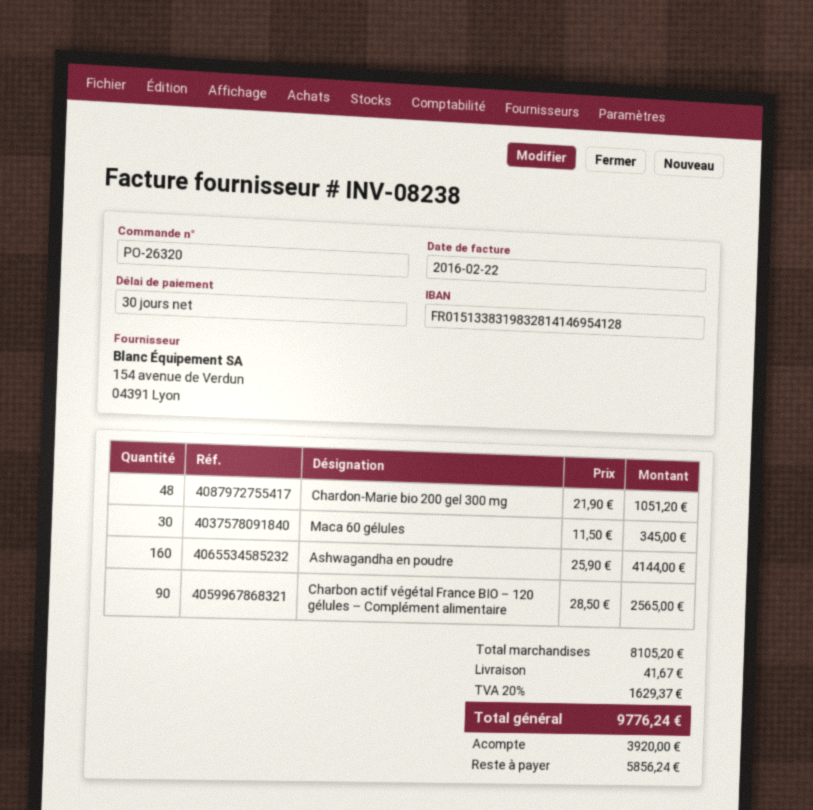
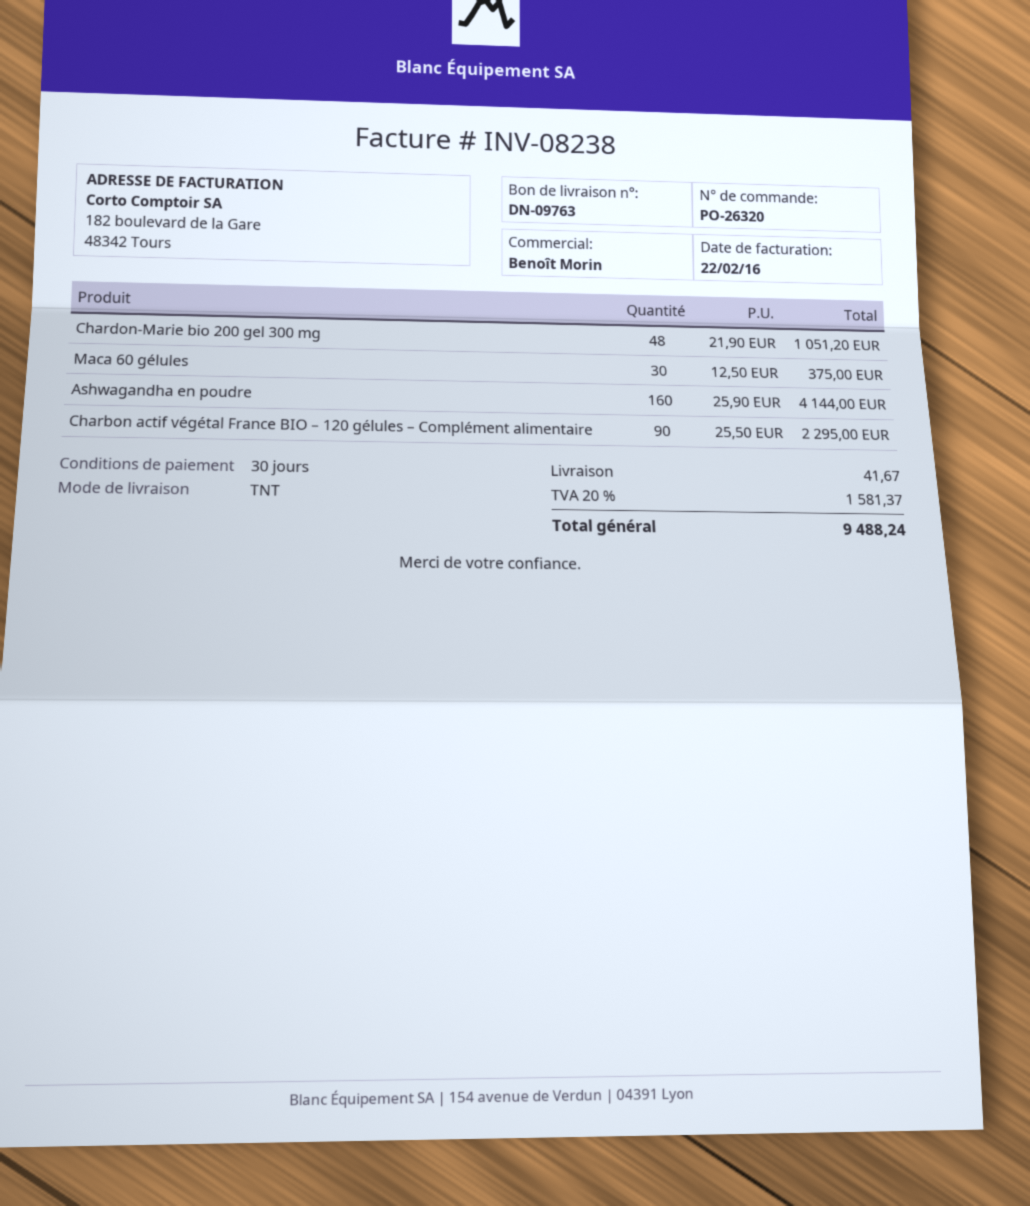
Maca 60 gélules: 30 x 11.50 = 345.00 -> 30 x 12.50 = 375.00
Charbon actif végétal France BIO – 120 gélules – Complément alimentaire: 90 x 28.50 = 2565.00 -> 90 x 25.50 = 2295.00
tax: 20% = 1629.37 -> 20% = 1581.37
total: 9776.24 -> 9488.24

